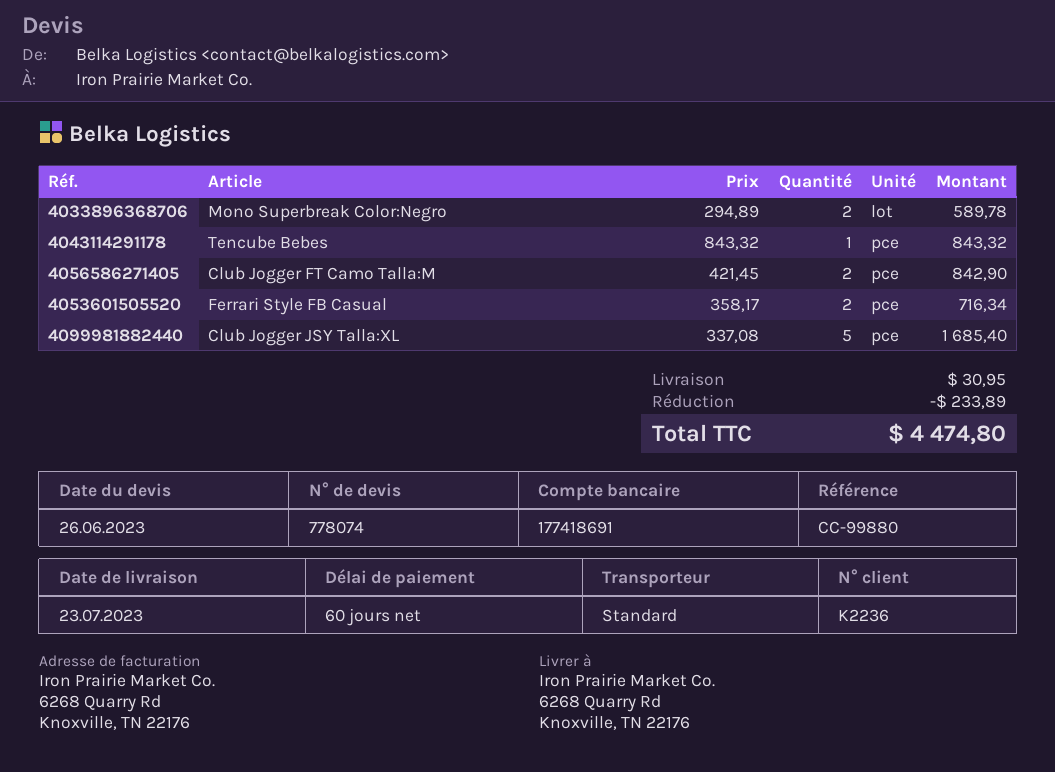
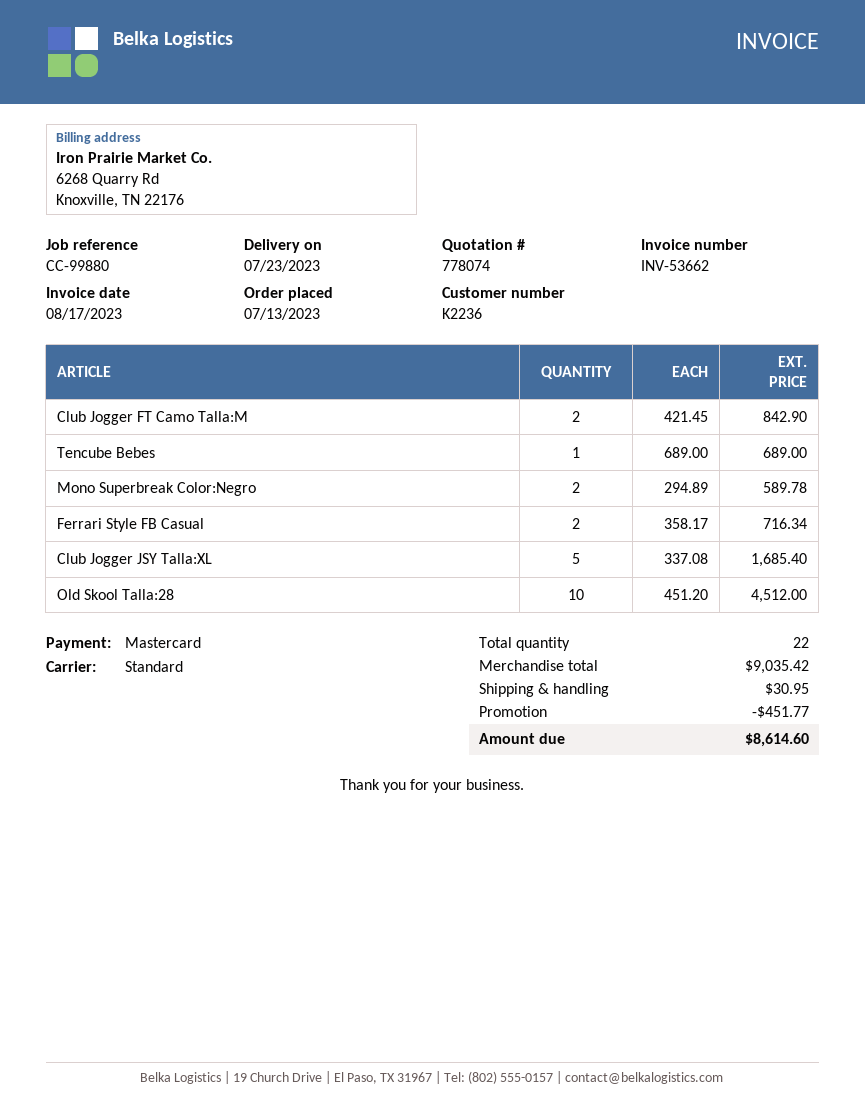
Tencube Bebes: 1 x 843.32 = 843.32 -> 1 x 689.00 = 689.00
Old Skool Talla:28: none -> 10 x 451.20 = 4512.00
discount: 233.89 -> 451.77
total: 4474.80 -> 8614.60

